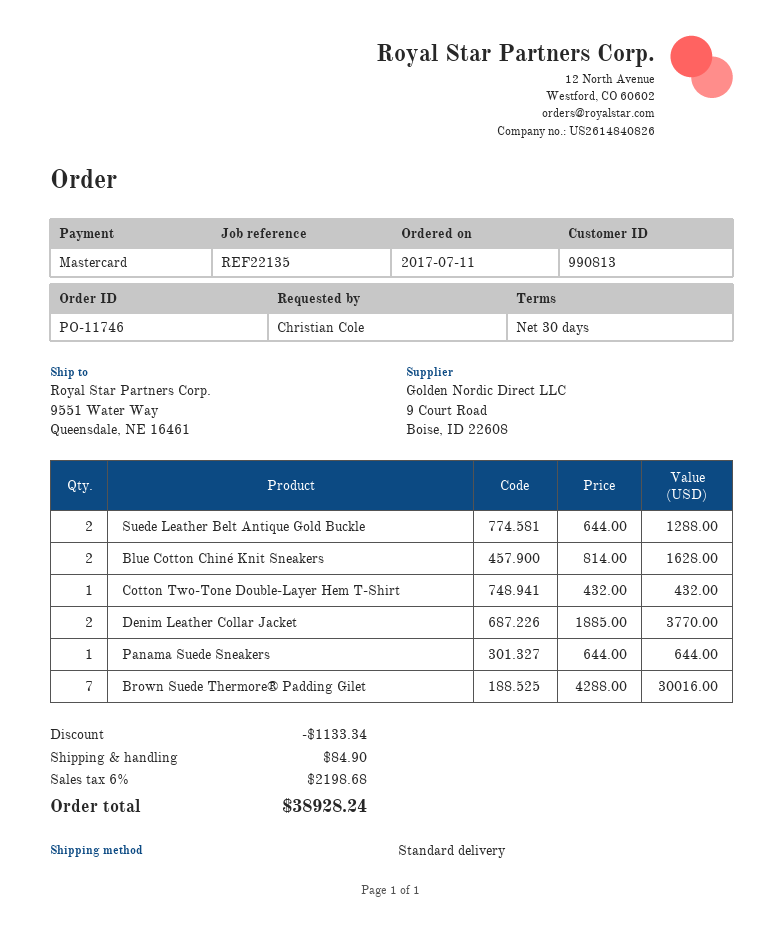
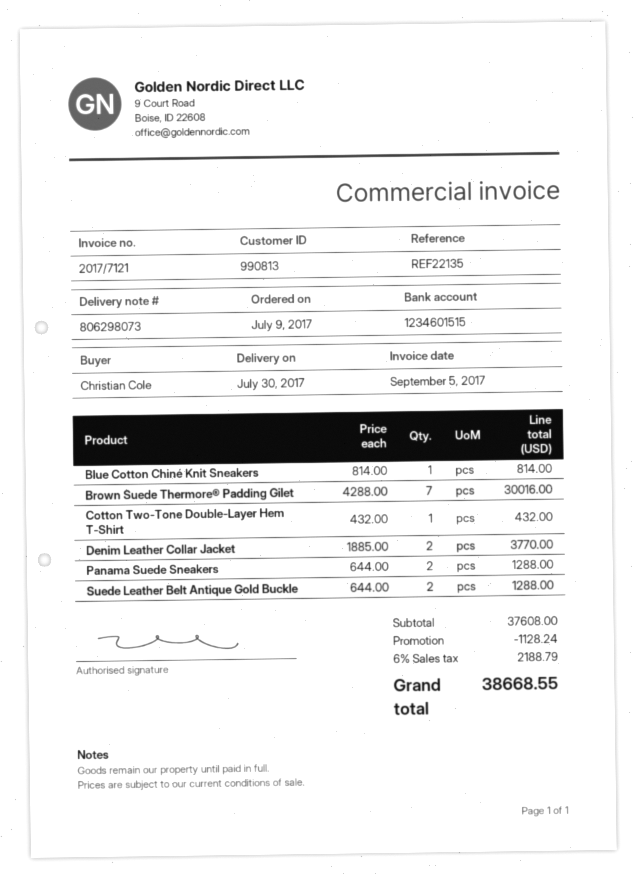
order date: 2017-07-11 -> 2017-07-09
Blue Cotton Chiné Knit Sneakers: 2 x 814.00 = 1628.00 -> 1 x 814.00 = 814.00
Panama Suede Sneakers: 1 x 644.00 = 644.00 -> 2 x 644.00 = 1288.00
discount: 1133.34 -> 1128.24
shipping: 84.90 -> none
tax: 6% = 2198.68 -> 6% = 2188.79
total: 38928.24 -> 38668.55

